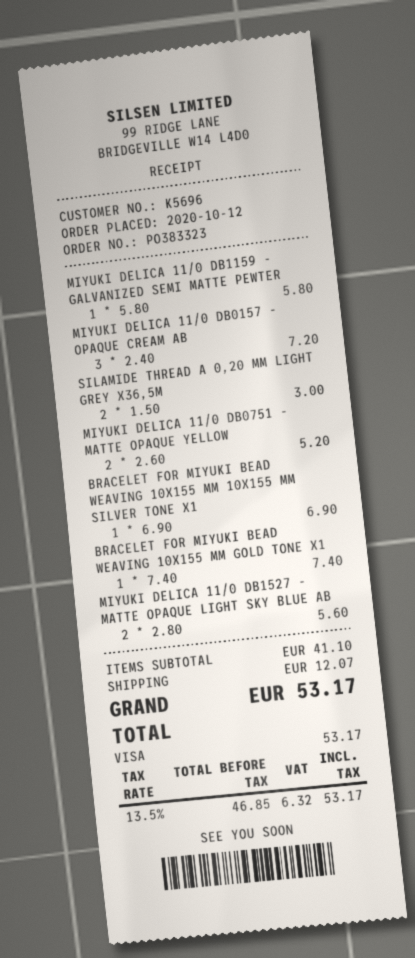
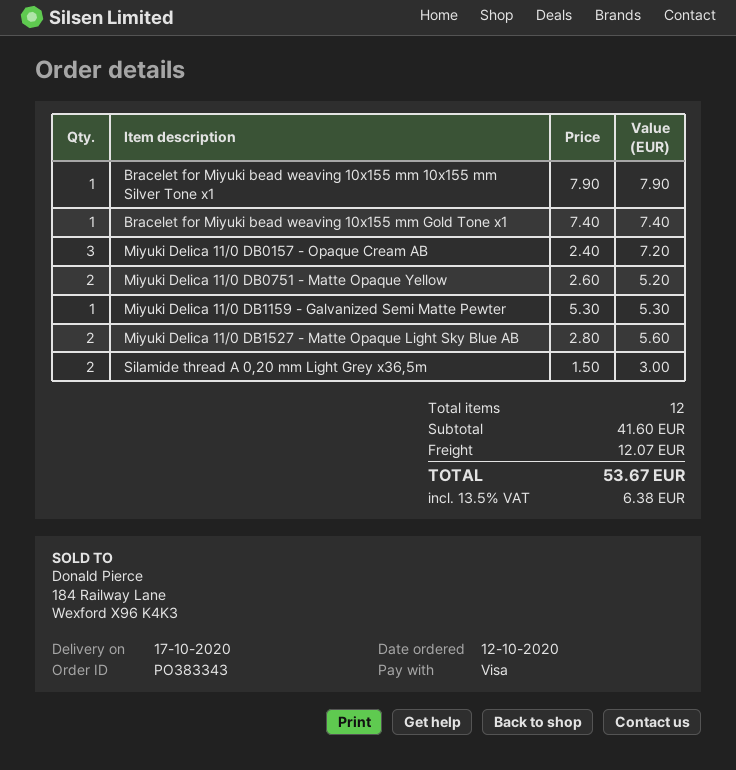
order number: PO383323 -> PO383343
MIYUKI DELICA 11/0 DB1159 - GALVANIZED SEMI MATTE PEWTER: 1 x 5.80 = 5.80 -> 1 x 5.30 = 5.30
BRACELET FOR MIYUKI BEAD WEAVING 10X155 MM 10X155 MM SILVER TONE X1: 1 x 6.90 = 6.90 -> 1 x 7.90 = 7.90
subtotal: 41.10 -> 41.60
tax: 13.5% = 6.32 -> 13.5% = 6.38
total: 53.17 -> 53.67

